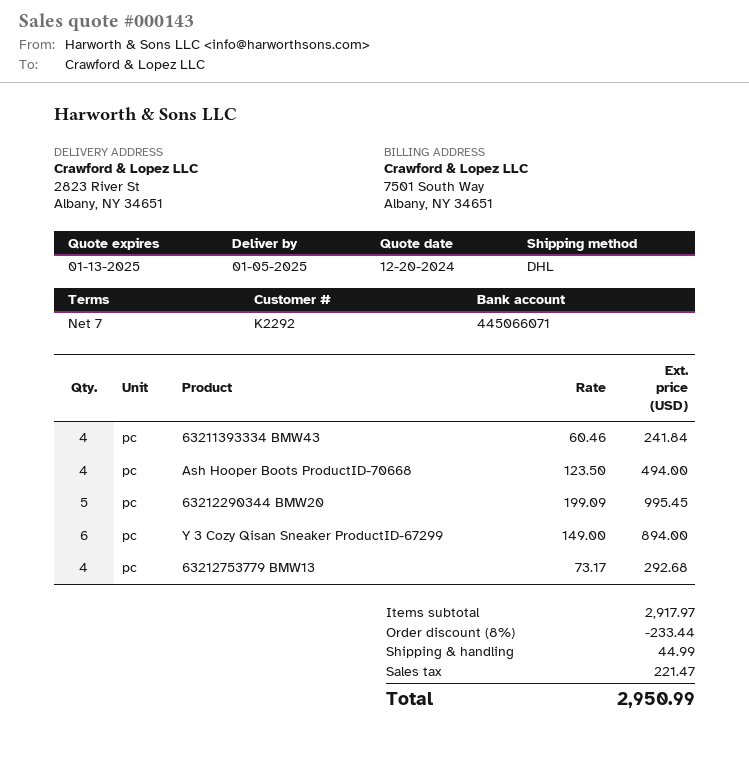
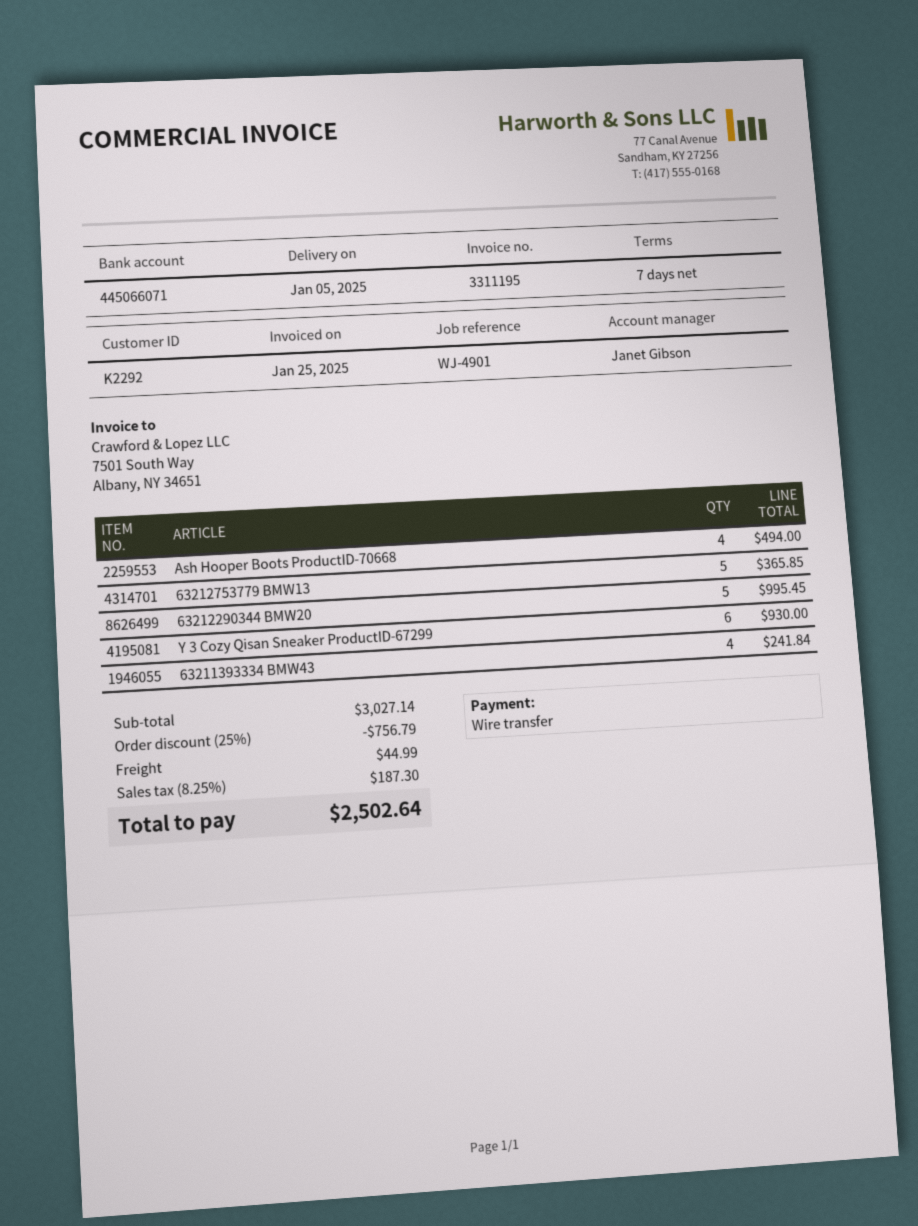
Y 3 Cozy Qisan Sneaker ProductID-67299: 6 for 894.00 -> 6 for 930.00
63212753779 BMW13: 4 for 292.68 -> 5 for 365.85
subtotal: 2917.97 -> 3027.14
discount: 8% = 233.44 -> 25% = 756.79
tax: 221.47 -> 187.30
total: 2950.99 -> 2502.64

